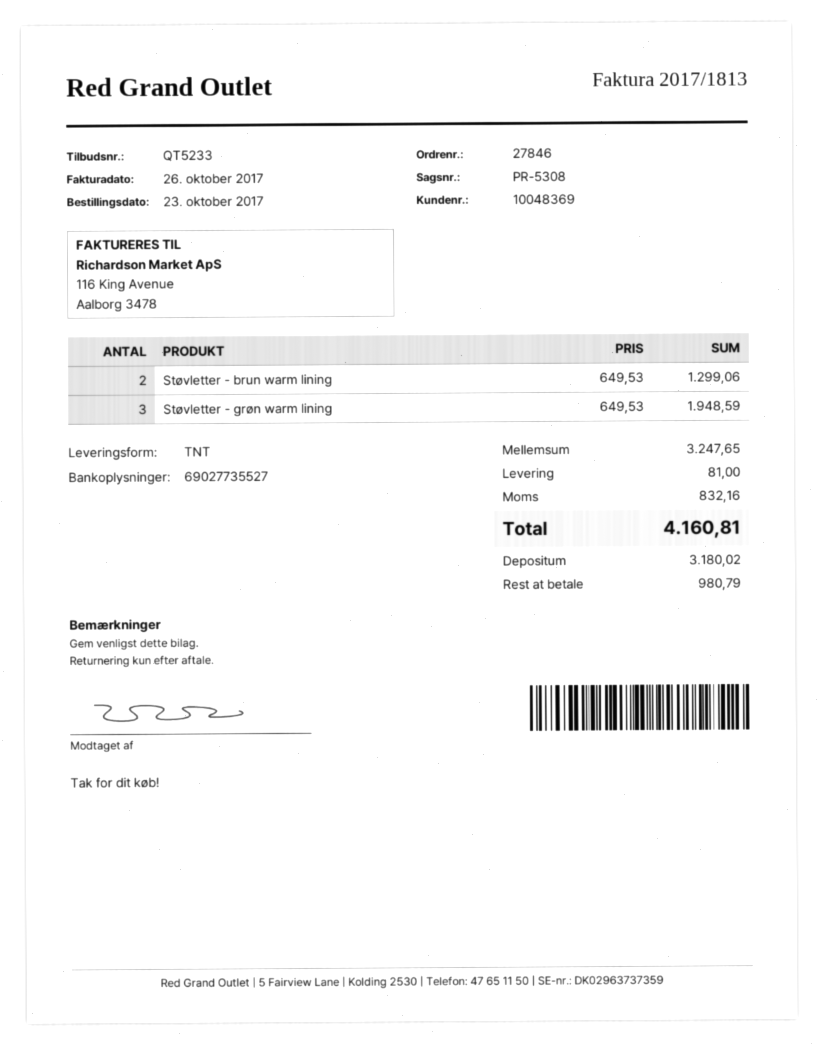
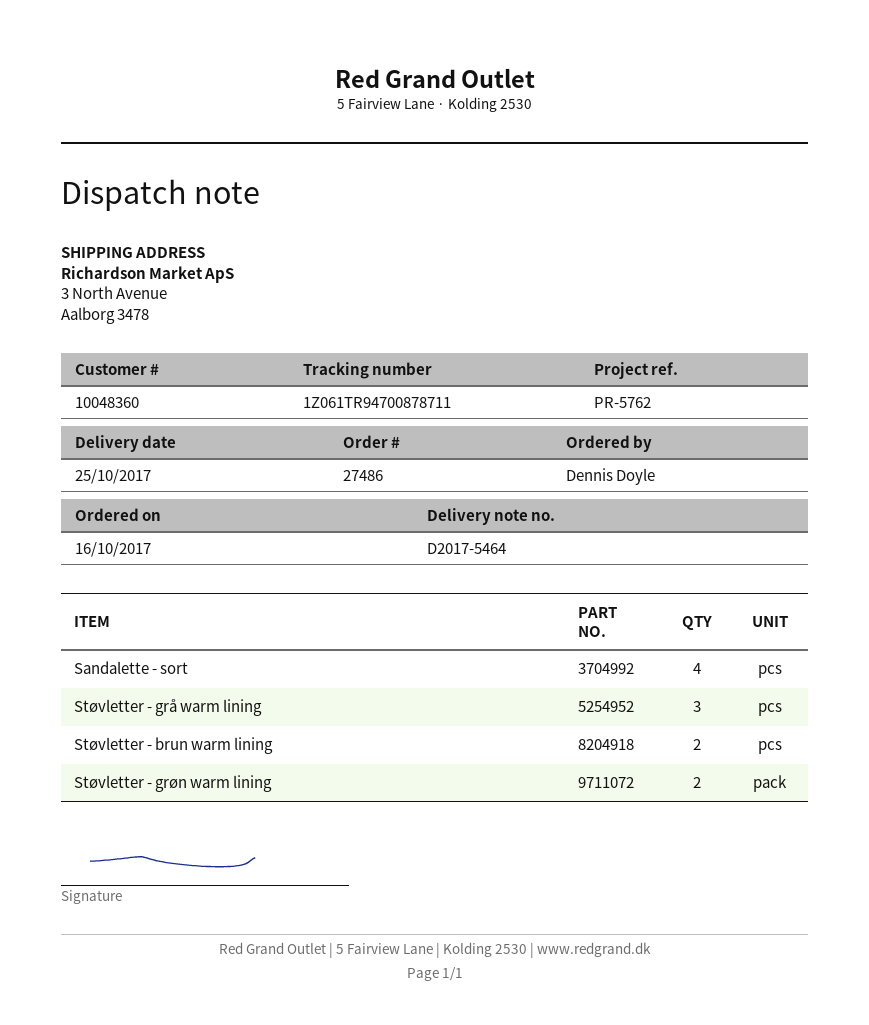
order number: 27846 -> 27486
order date: 2017-10-23 -> 2017-10-16
customer number: 10048369 -> 10048360
reference: PR-5308 -> PR-5762
Støvletter - grøn warm lining: 3 -> 2
Sandalette - sort: none -> 4
Støvletter - grå warm lining: none -> 3

